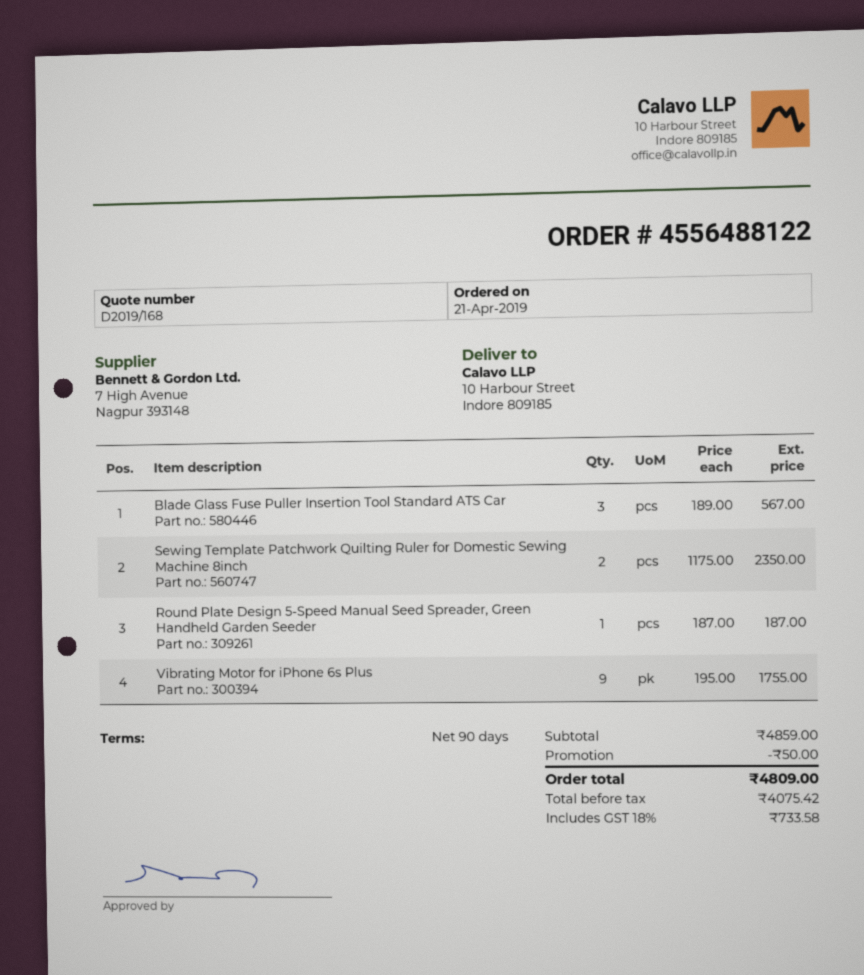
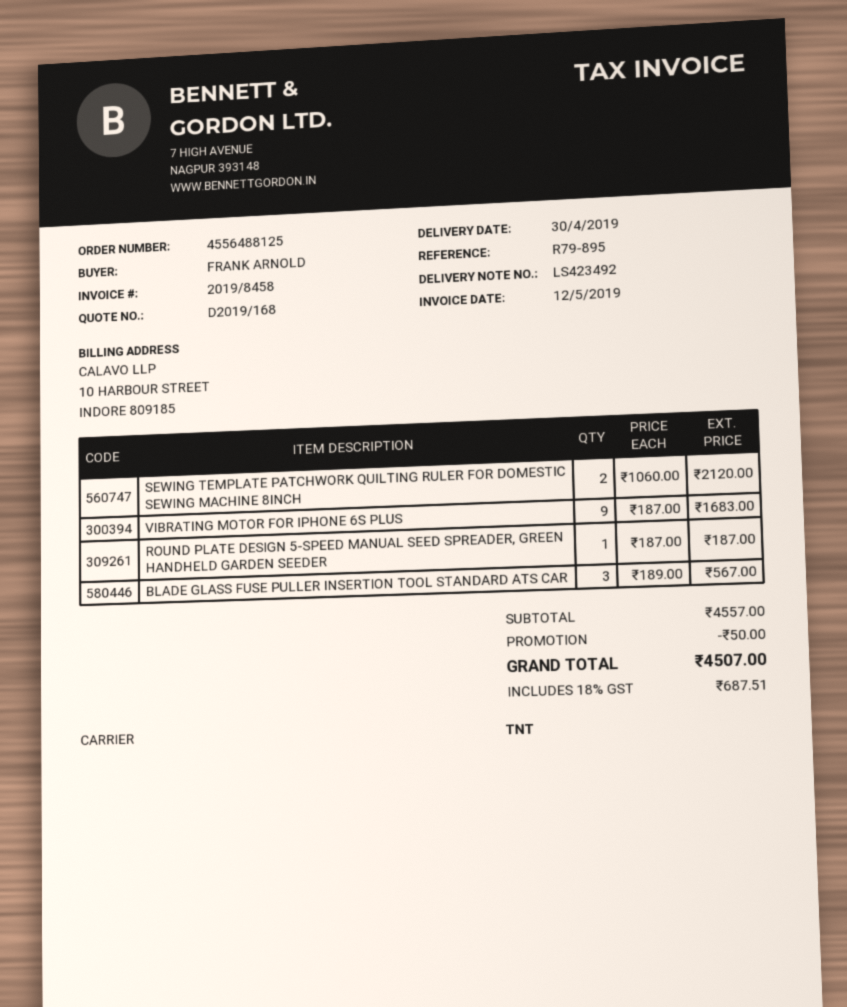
order number: 4556488122 -> 4556488125
Sewing Template Patchwork Quilting Ruler for Domestic Sewing Machine 8inch: 2 x 1175.00 = 2350.00 -> 2 x 1060.00 = 2120.00
Vibrating Motor for iPhone 6s Plus: 9 x 195.00 = 1755.00 -> 9 x 187.00 = 1683.00
subtotal: 4859.00 -> 4557.00
tax: 18% = 733.58 -> 18% = 687.51
total: 4809.00 -> 4507.00

